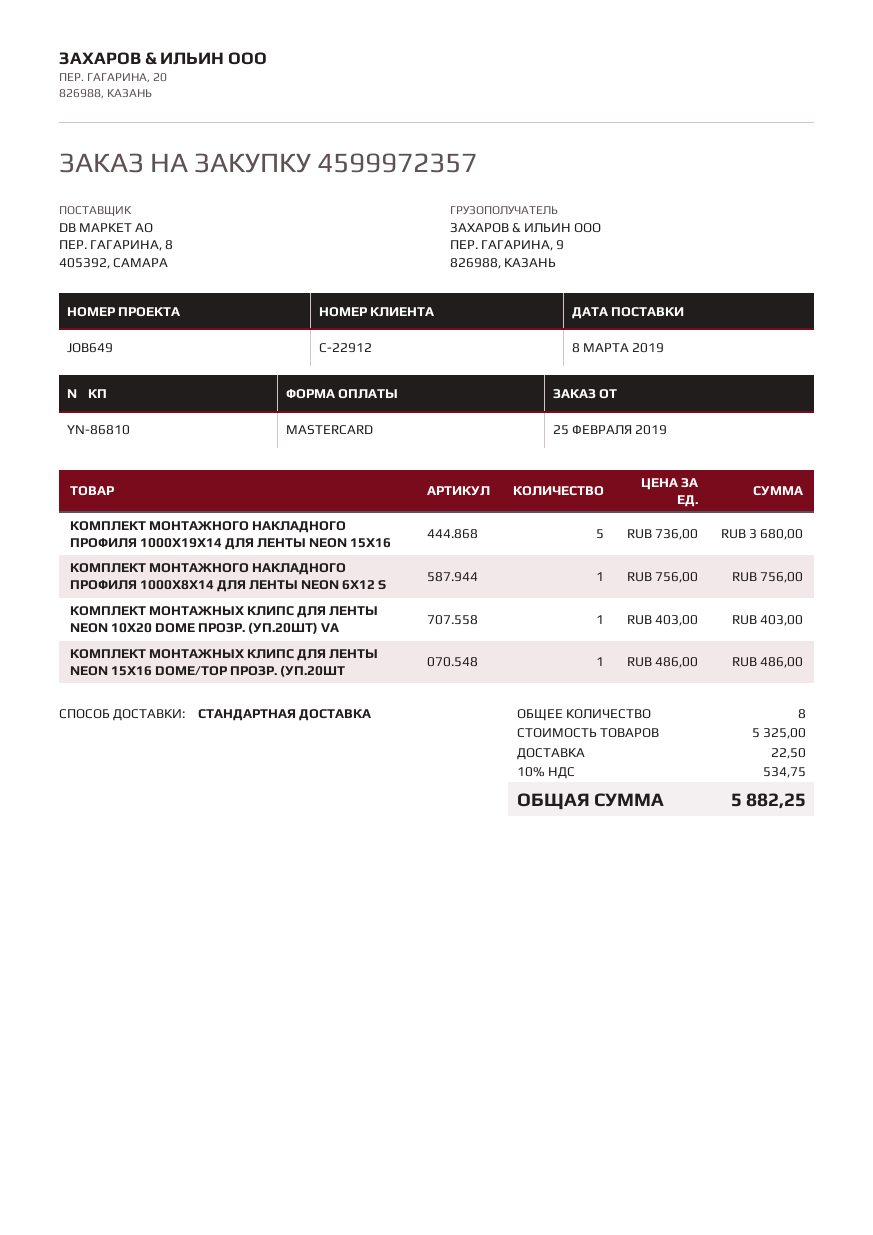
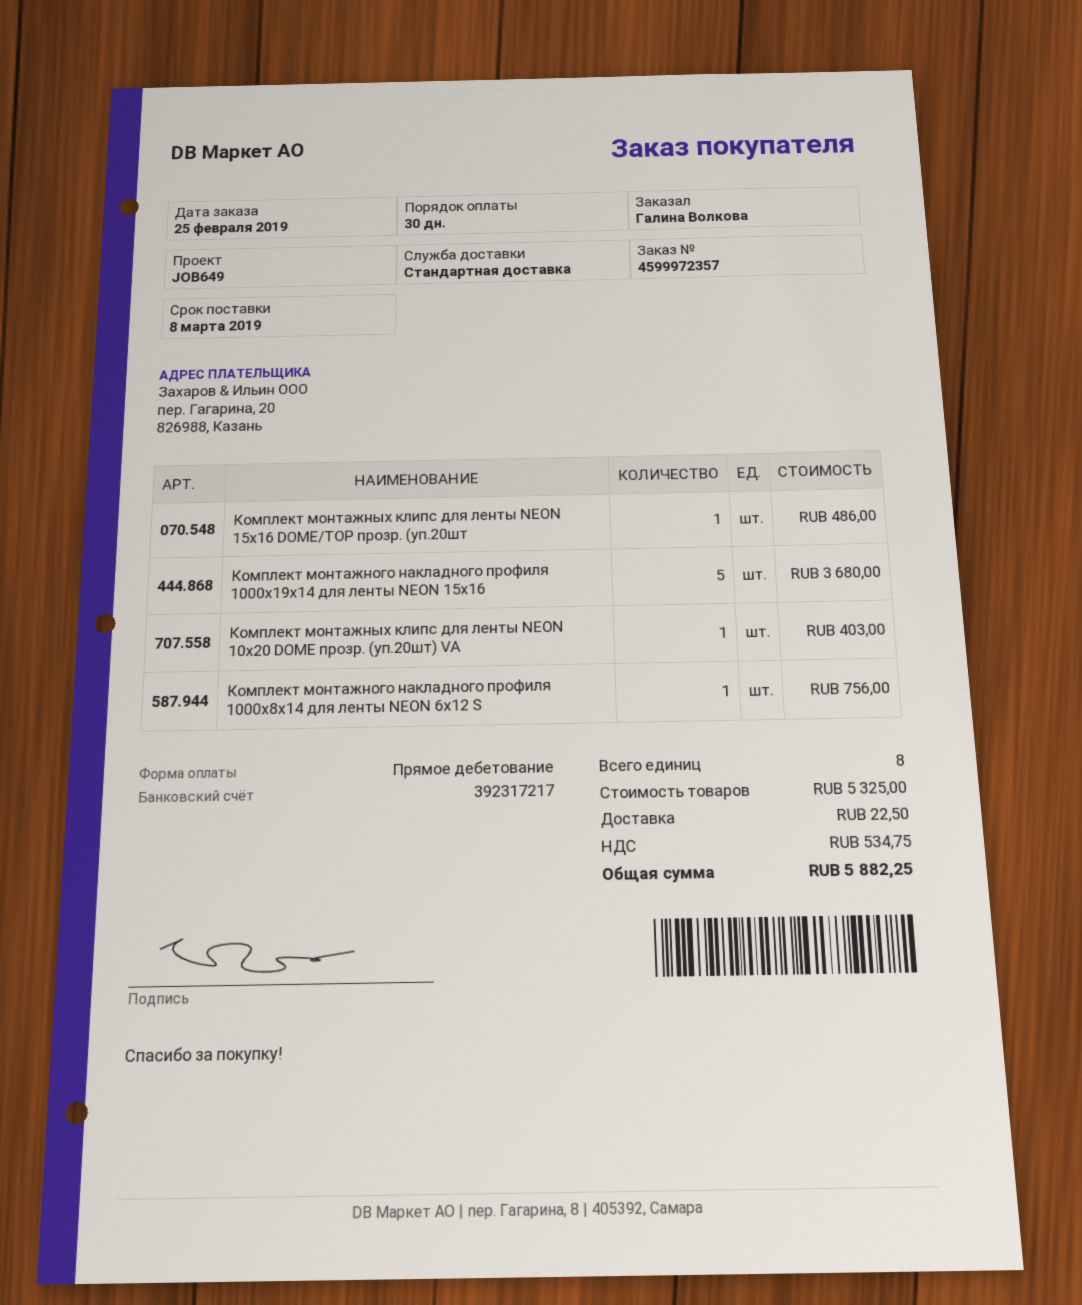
payment method: Mastercard -> direct debit

